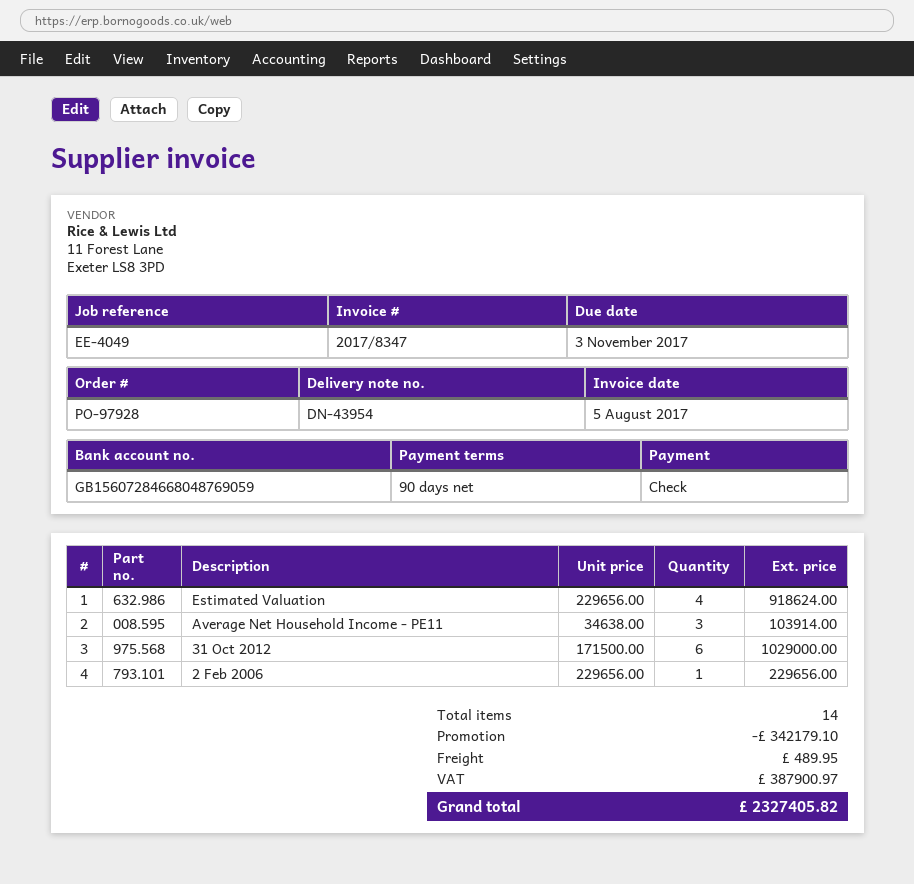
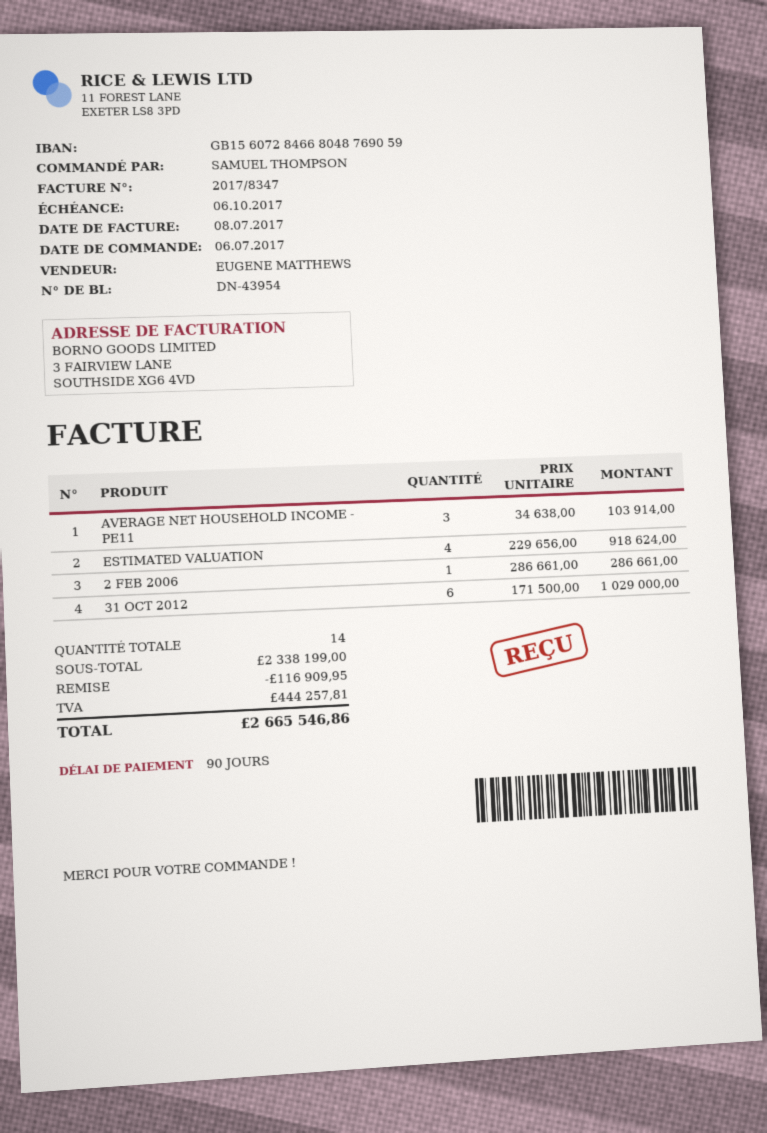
invoice date: 2017-08-05 -> 2017-07-08
due date: 2017-11-03 -> 2017-10-06
2 Feb 2006: 1 x 229656.00 = 229656.00 -> 1 x 286661.00 = 286661.00
discount: 342179.10 -> 116909.95
shipping: 489.95 -> none
tax: 387900.97 -> 444257.81
total: 2327405.82 -> 2665546.86

